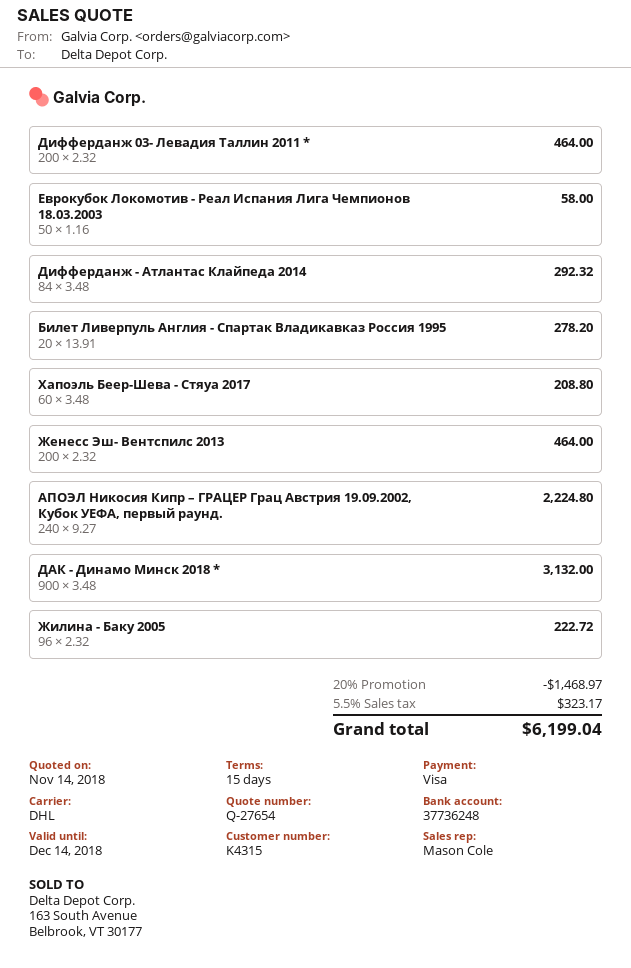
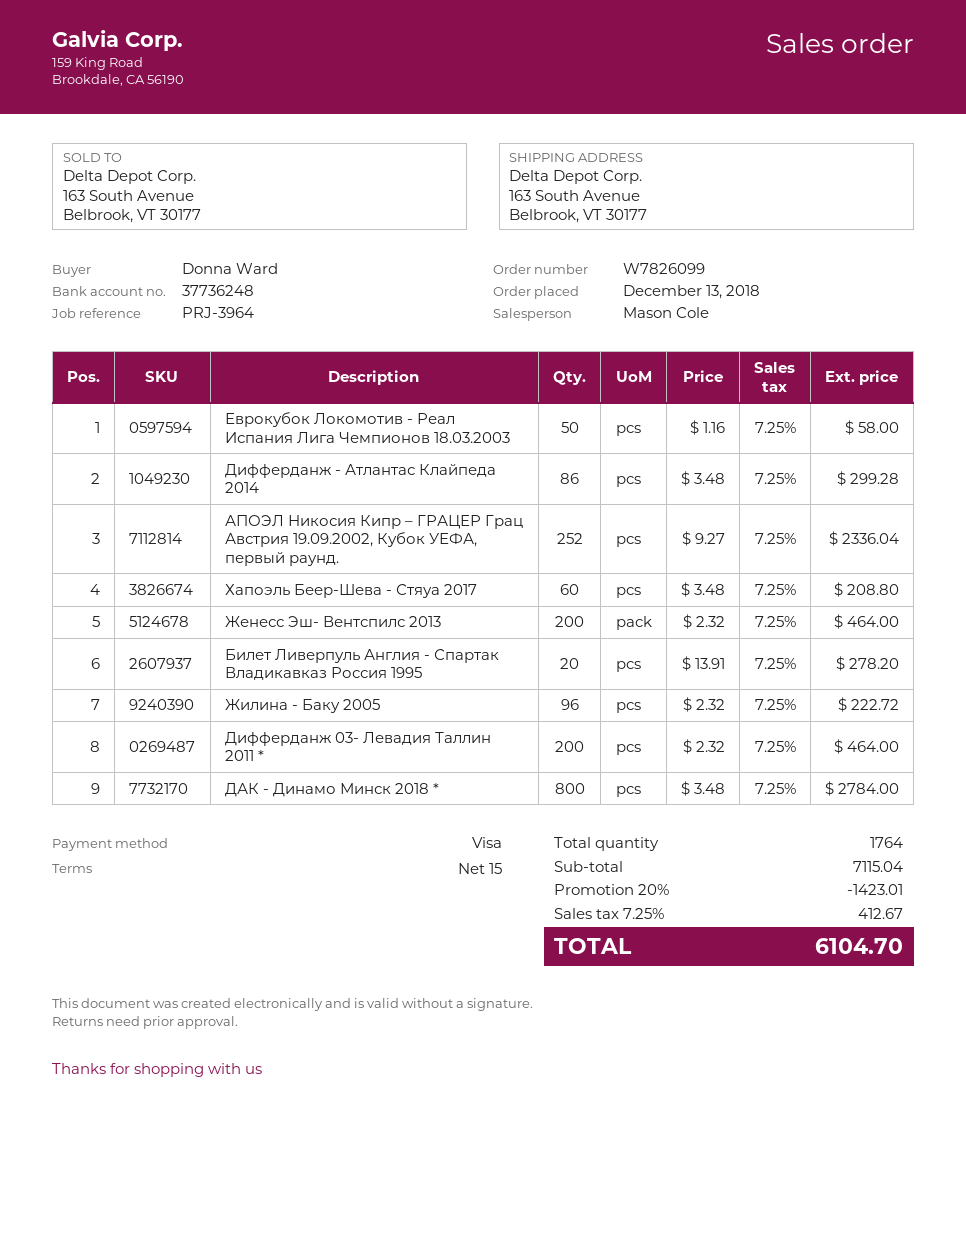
Дифферданж - Атлантас Клайпеда 2014: 84 x 3.48 = 292.32 -> 86 x 3.48 = 299.28
АПОЭЛ Никосия Кипр – ГРАЦЕР Грац Австрия 19.09.2002, Кубок УЕФА, первый раунд.: 240 x 9.27 = 2224.80 -> 252 x 9.27 = 2336.04
ДАК - Динамо Минск 2018 *: 900 x 3.48 = 3132.00 -> 800 x 3.48 = 2784.00
discount: 20% = 1468.97 -> 20% = 1423.01
tax: 5.5% = 323.17 -> 7.25% = 412.67
total: 6199.04 -> 6104.70

